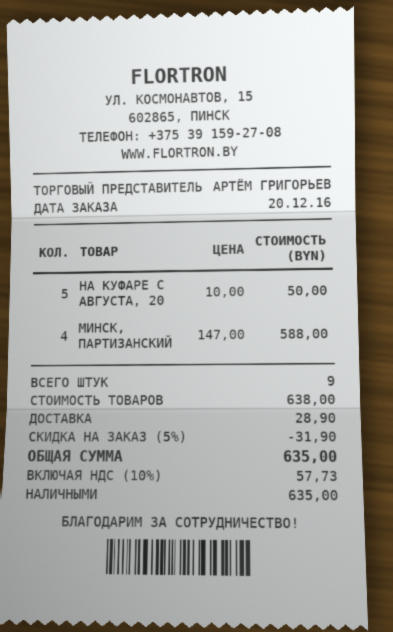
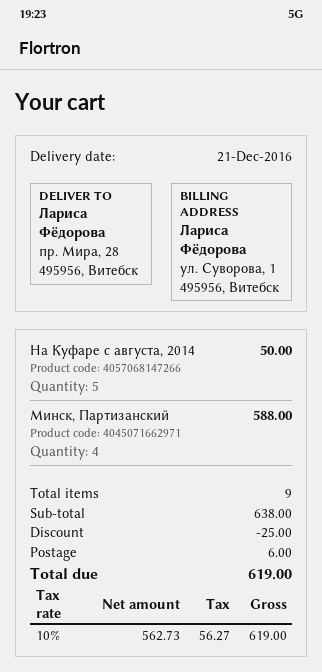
discount: 31.90 -> 25.00
shipping: 28.90 -> 6.00
tax: 10% = 57.73 -> 10% = 56.27
total: 635.00 -> 619.00

